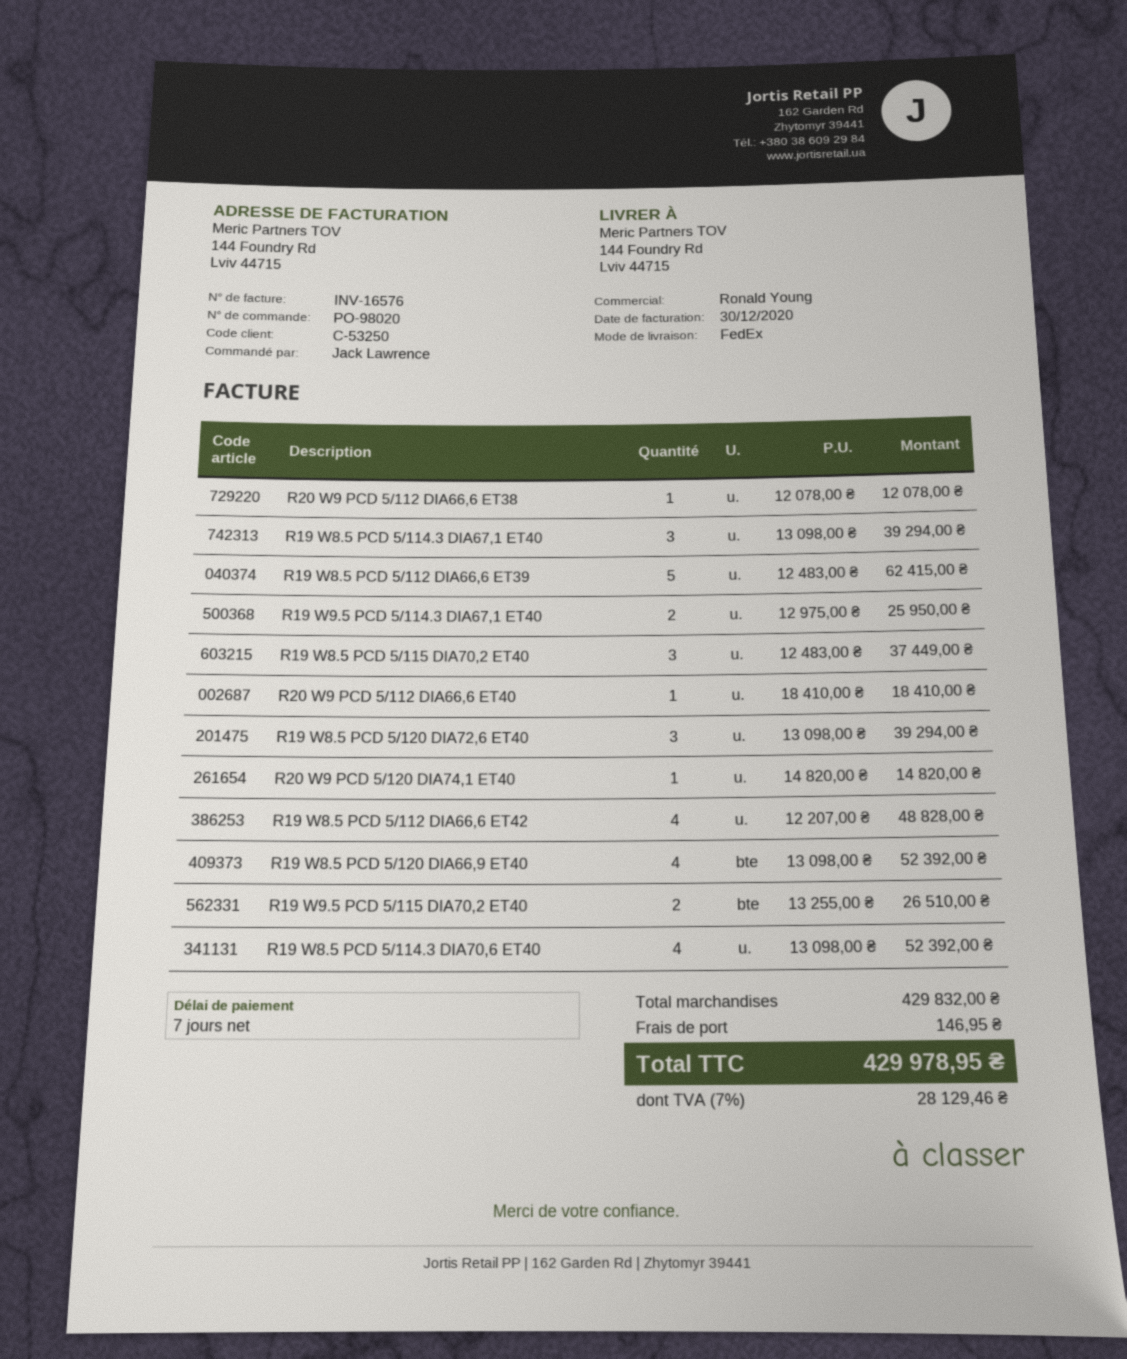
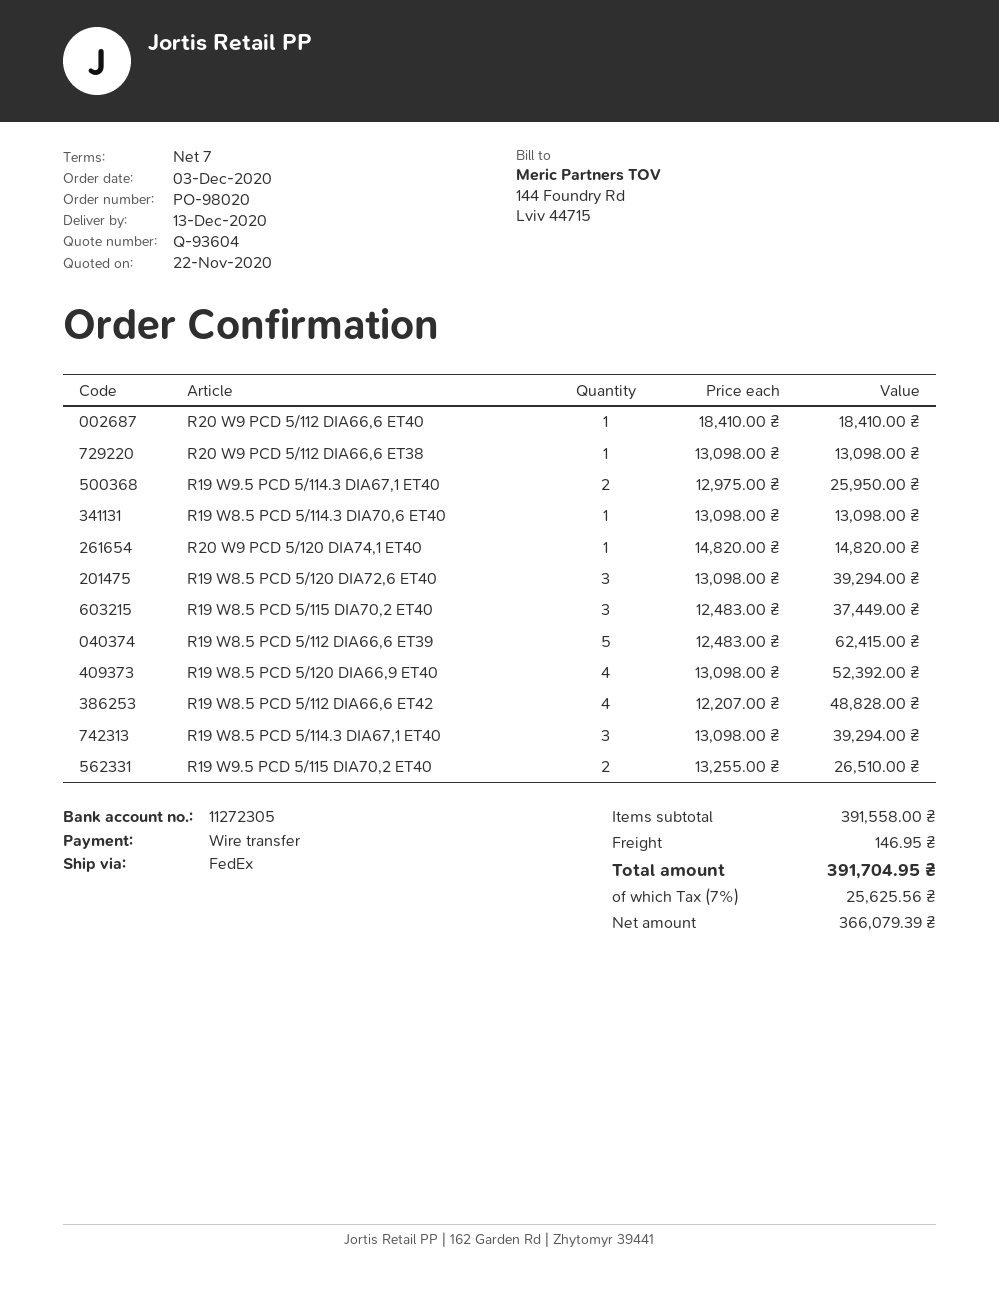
R20 W9 PCD 5/112 DIA66,6 ET38: 1 x 12078.00 = 12078.00 -> 1 x 13098.00 = 13098.00
R19 W8.5 PCD 5/114.3 DIA70,6 ET40: 4 x 13098.00 = 52392.00 -> 1 x 13098.00 = 13098.00
subtotal: 429832.00 -> 391558.00
tax: 7% = 28129.46 -> 7% = 25625.56
total: 429978.95 -> 391704.95

